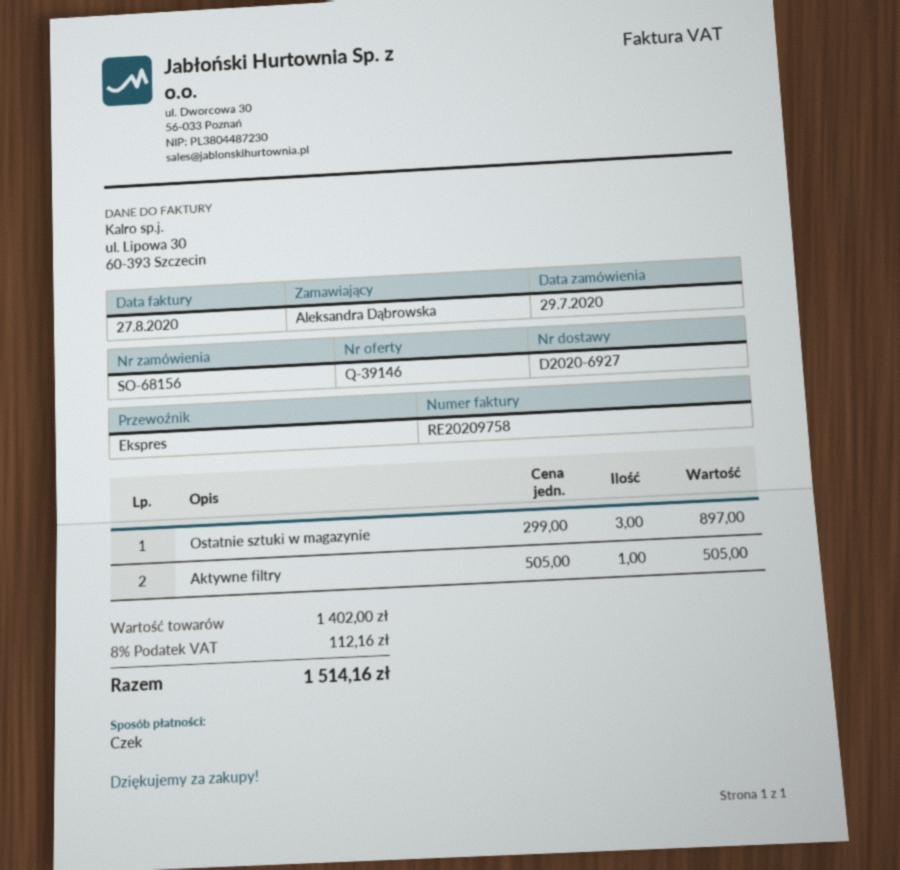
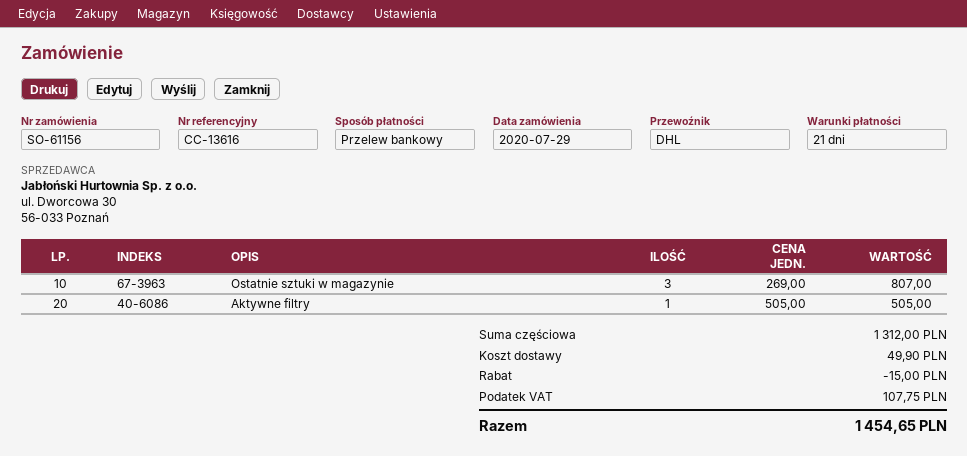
order number: SO-68156 -> SO-61156
payment method: cheque -> bank transfer
shipping method: express -> DHL
Ostatnie sztuki w magazynie: 3 x 299.00 = 897.00 -> 3 x 269.00 = 807.00
subtotal: 1402.00 -> 1312.00
discount: none -> 15.00
shipping: none -> 49.90
tax: 112.16 -> 107.75
total: 1514.16 -> 1454.65

